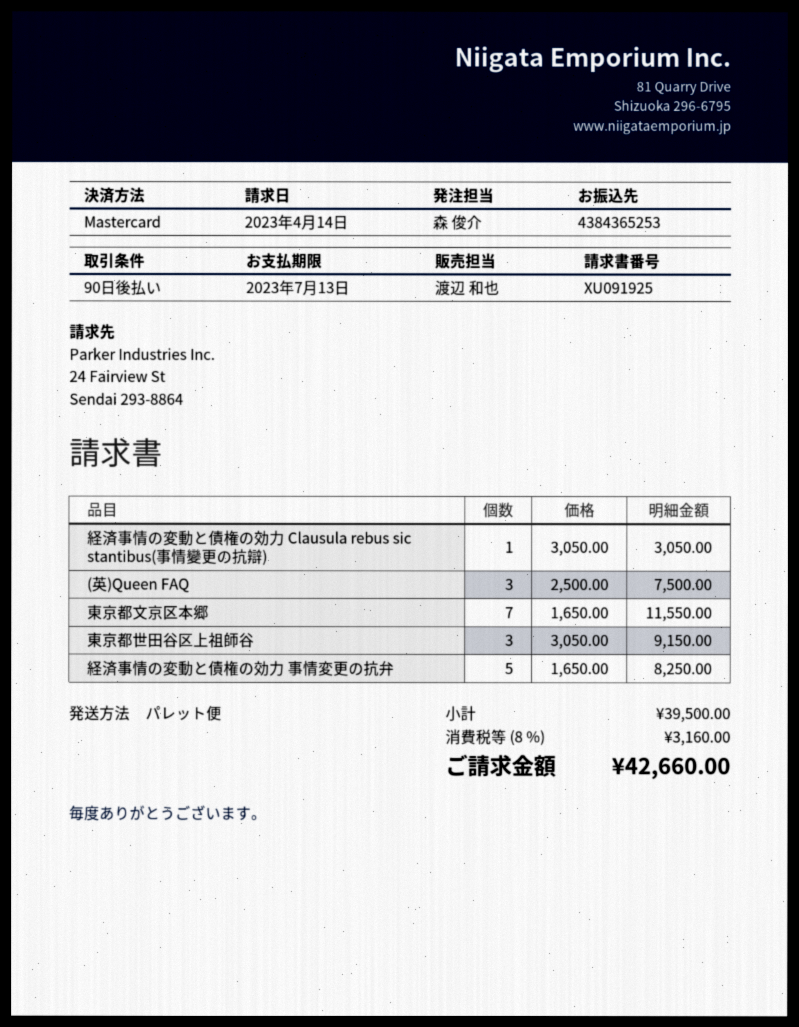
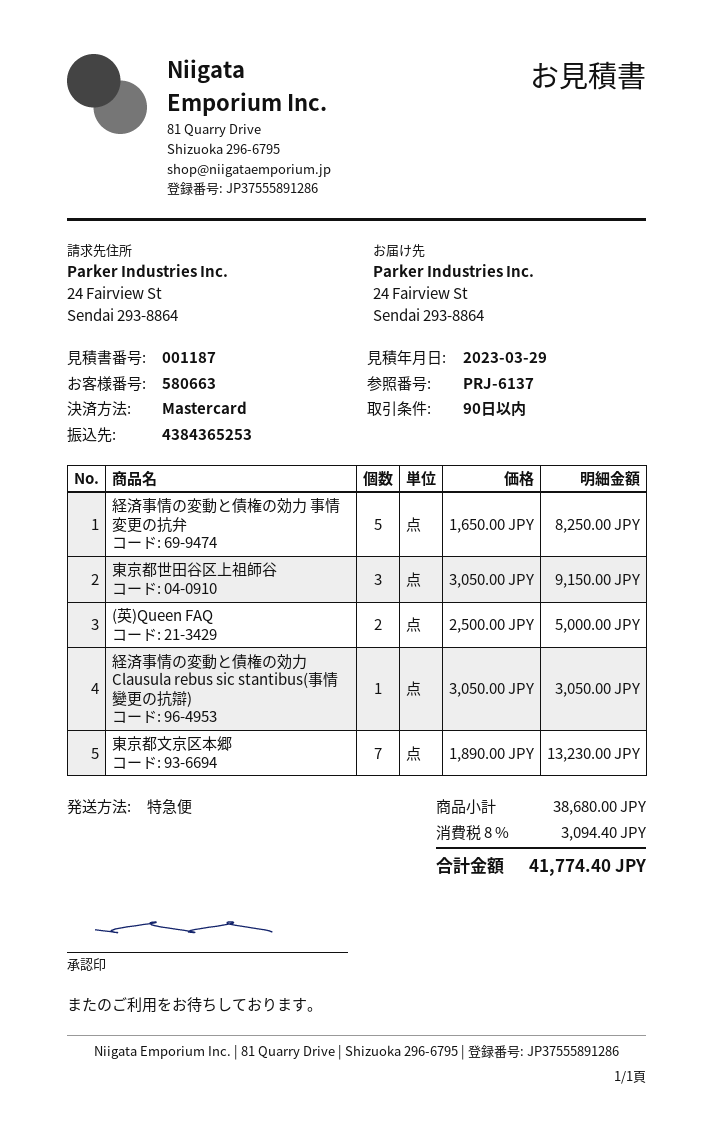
shipping method: pallet freight -> express
(英)Queen FAQ: 3 x 2500.00 = 7500.00 -> 2 x 2500.00 = 5000.00
東京都文京区本郷: 7 x 1650.00 = 11550.00 -> 7 x 1890.00 = 13230.00
subtotal: 39500.00 -> 38680.00
tax: 8% = 3160.00 -> 8% = 3094.40
total: 42660.00 -> 41774.40

